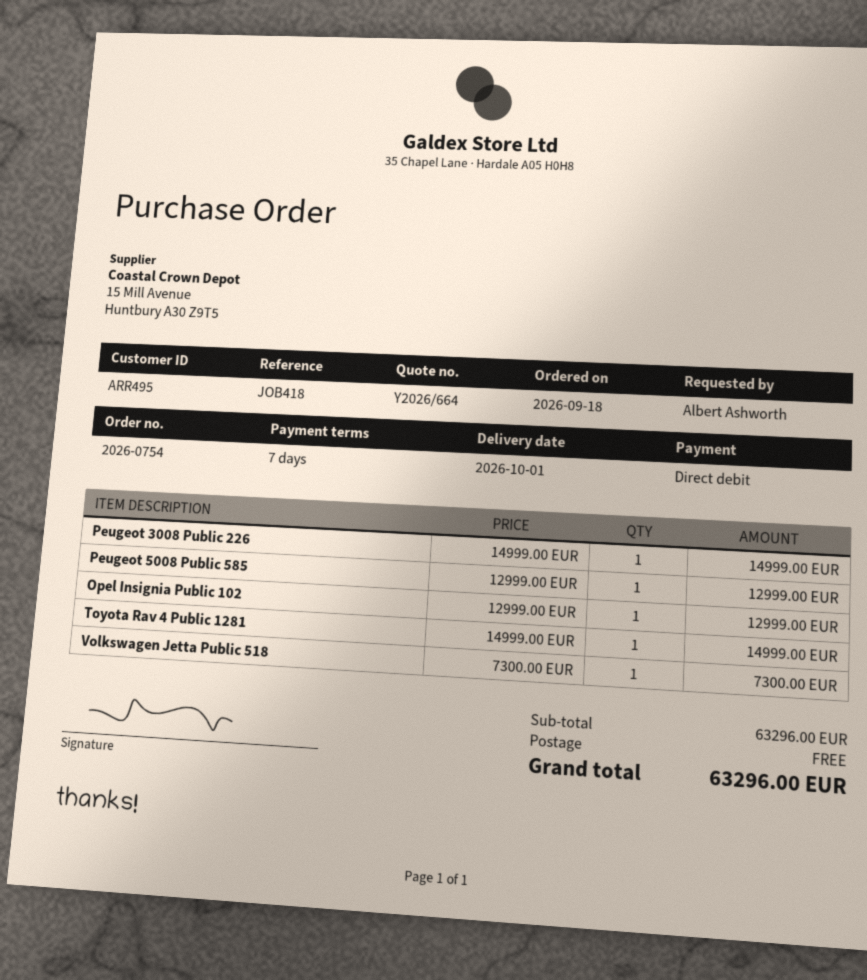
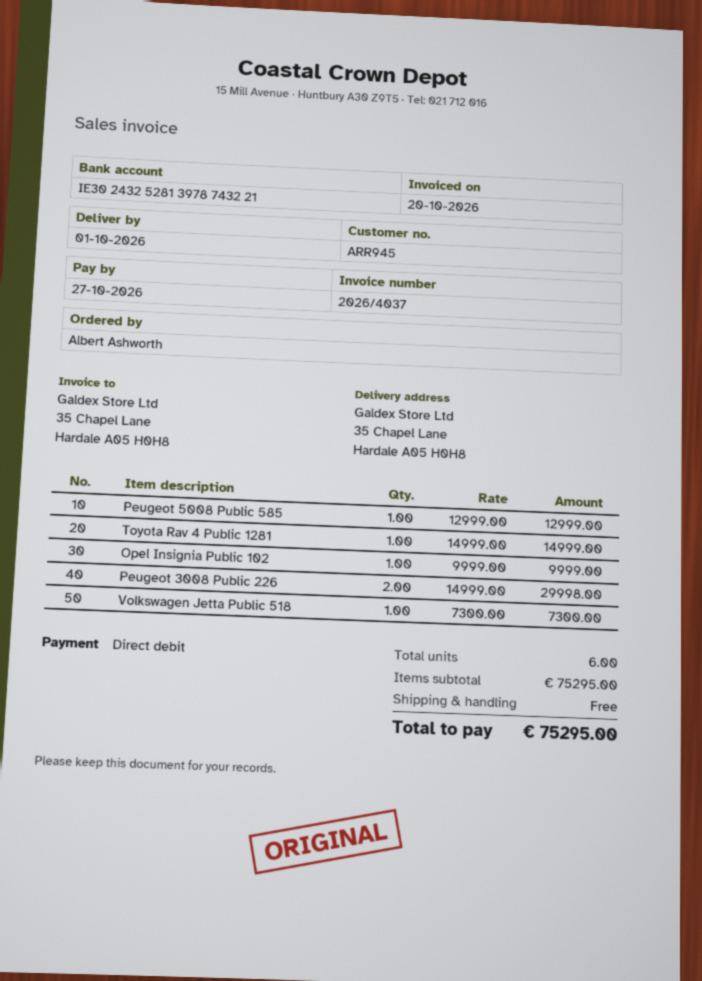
customer number: ARR495 -> ARR945
Peugeot 3008 Public 226: 1 x 14999.00 = 14999.00 -> 2 x 14999.00 = 29998.00
Opel Insignia Public 102: 1 x 12999.00 = 12999.00 -> 1 x 9999.00 = 9999.00
subtotal: 63296.00 -> 75295.00
total: 63296.00 -> 75295.00

